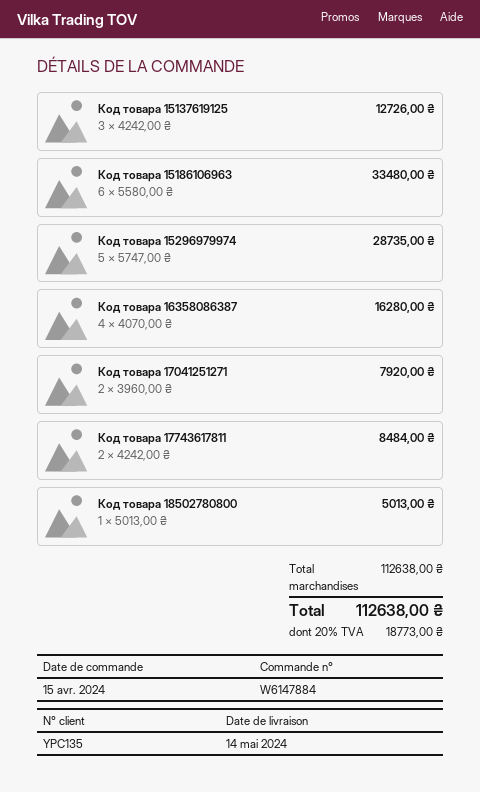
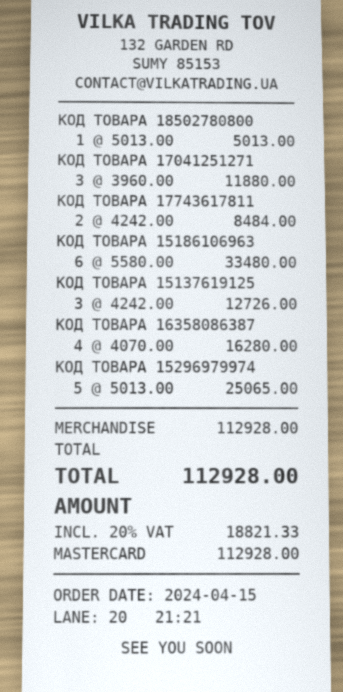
Код товара 15296979974: 5 x 5747.00 = 28735.00 -> 5 x 5013.00 = 25065.00
Код товара 17041251271: 2 x 3960.00 = 7920.00 -> 3 x 3960.00 = 11880.00
subtotal: 112638.00 -> 112928.00
tax: 20% = 18773.00 -> 20% = 18821.33
total: 112638.00 -> 112928.00

